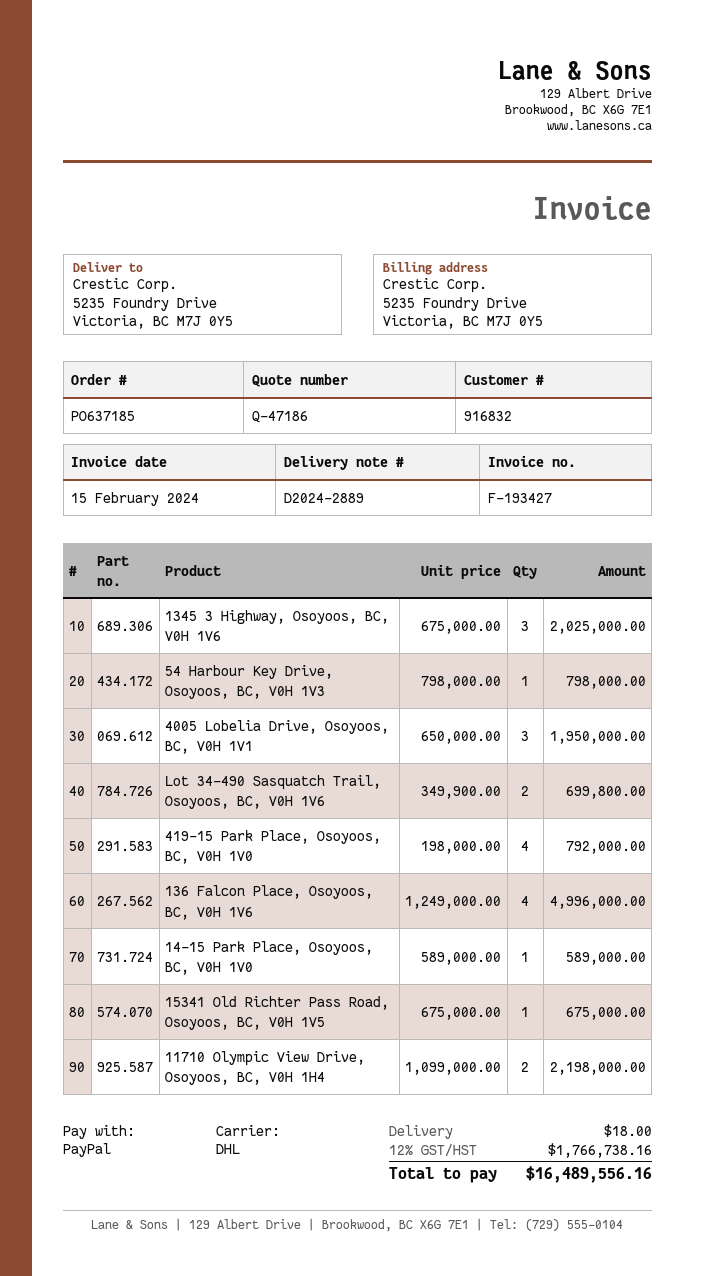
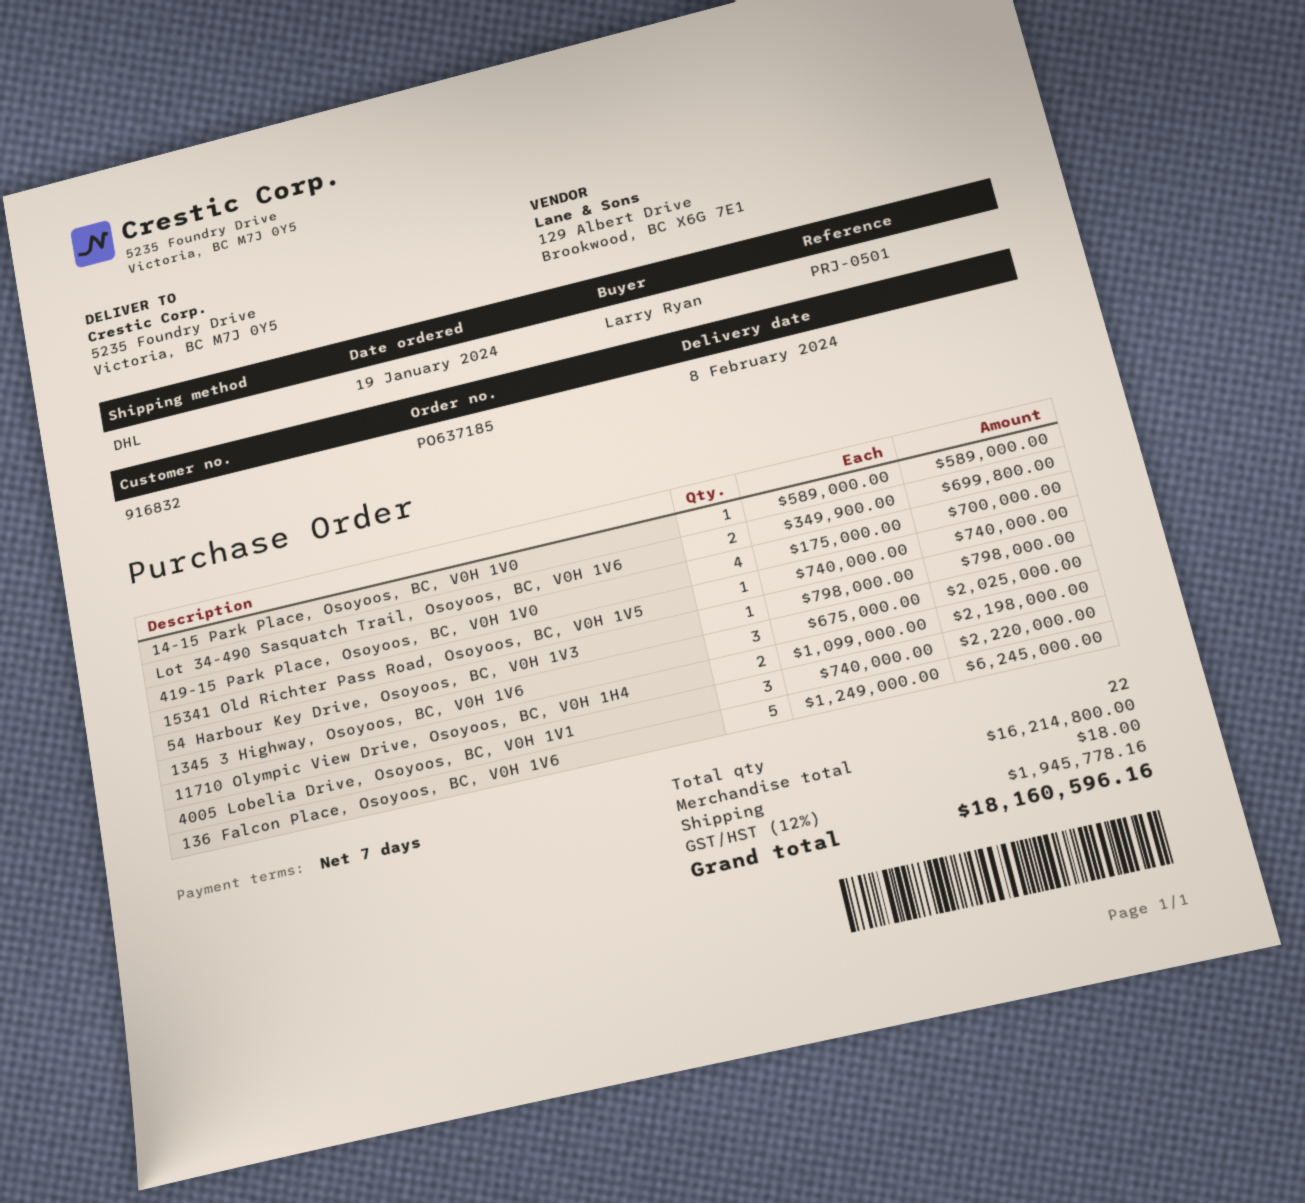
4005 Lobelia Drive, Osoyoos, BC, V0H 1V1: 3 x 650000.00 = 1950000.00 -> 3 x 740000.00 = 2220000.00
419-15 Park Place, Osoyoos, BC, V0H 1V0: 4 x 198000.00 = 792000.00 -> 4 x 175000.00 = 700000.00
136 Falcon Place, Osoyoos, BC, V0H 1V6: 4 x 1249000.00 = 4996000.00 -> 5 x 1249000.00 = 6245000.00
15341 Old Richter Pass Road, Osoyoos, BC, V0H 1V5: 1 x 675000.00 = 675000.00 -> 1 x 740000.00 = 740000.00
tax: 12% = 1766738.16 -> 12% = 1945778.16
total: 16489556.16 -> 18160596.16

